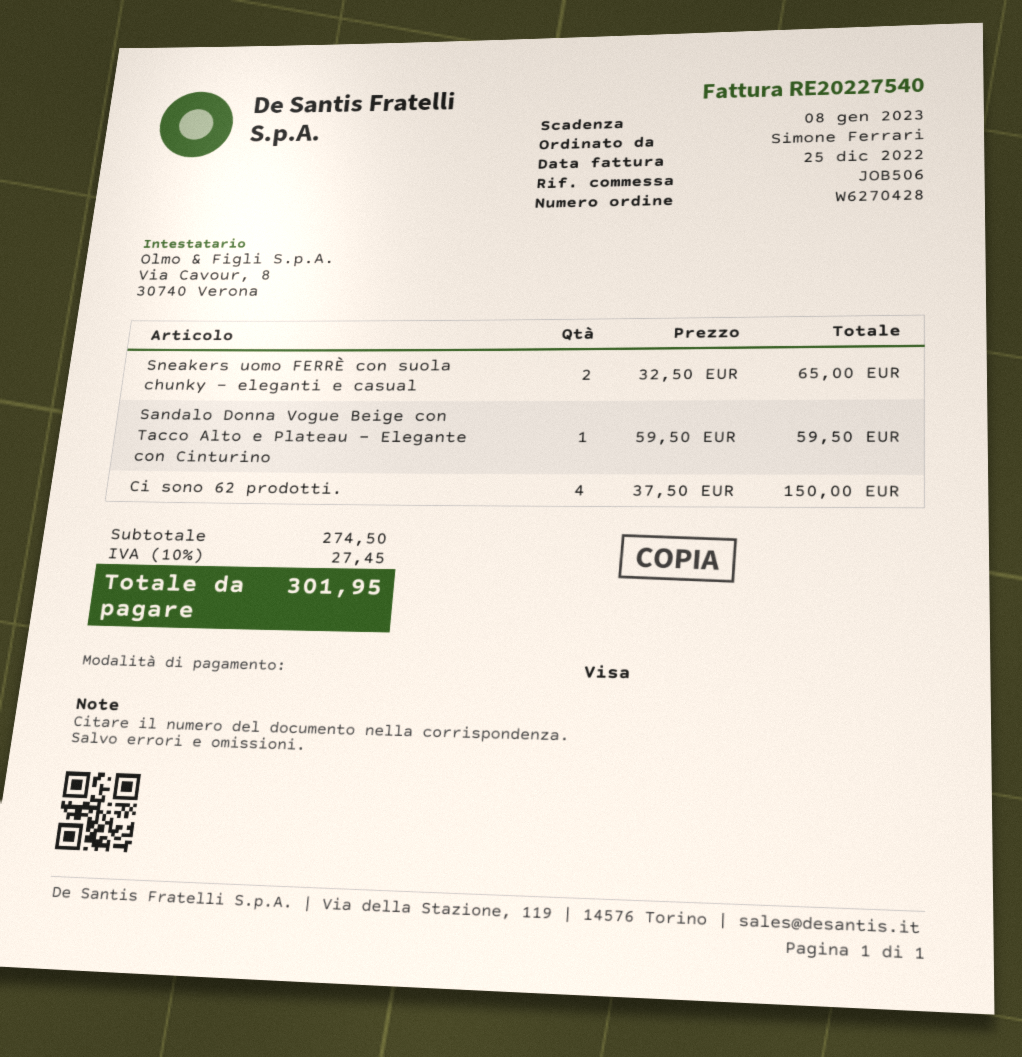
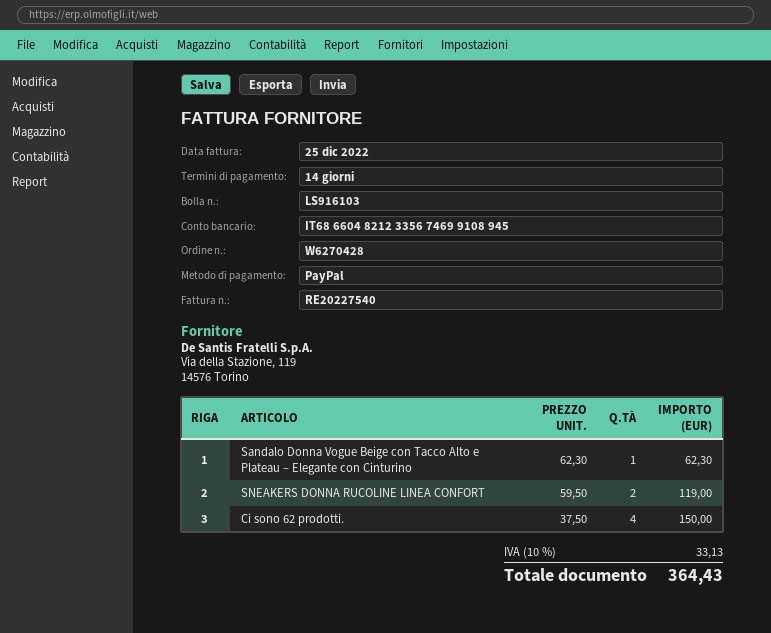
payment method: Visa -> PayPal
Sneakers uomo FERRÈ con suola chunky – eleganti e casual: 2 x 32.50 = 65.00 -> none
Sandalo Donna Vogue Beige con Tacco Alto e Plateau – Elegante con Cinturino: 1 x 59.50 = 59.50 -> 1 x 62.30 = 62.30
SNEAKERS DONNA RUCOLINE LINEA CONFORT: none -> 2 x 59.50 = 119.00
tax: 10% = 27.45 -> 10% = 33.13
total: 301.95 -> 364.43

